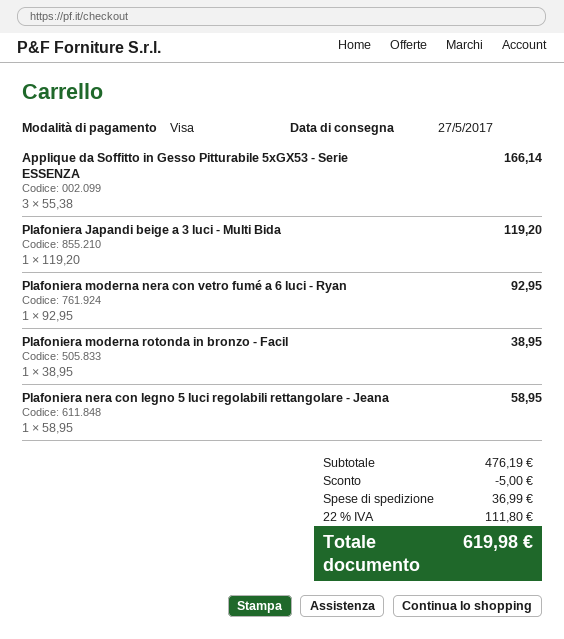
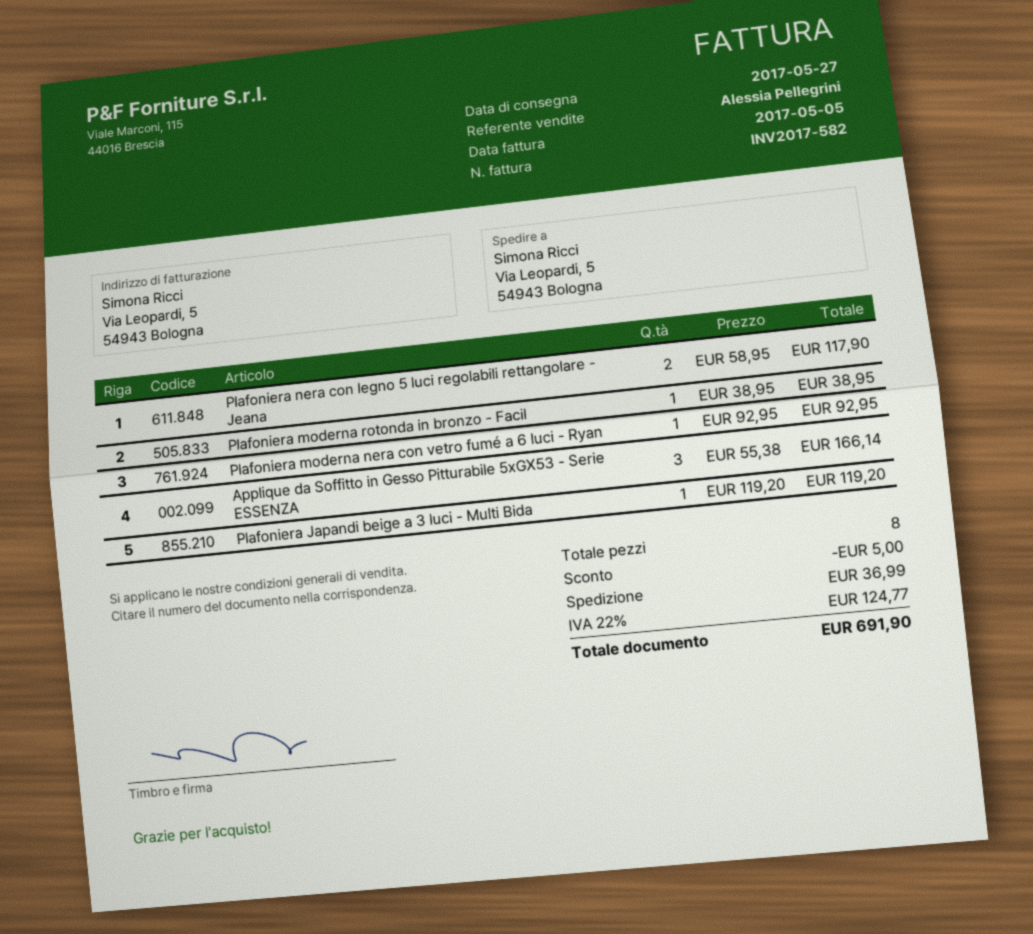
Plafoniera nera con legno 5 luci regolabili rettangolare - Jeana: 1 x 58.95 = 58.95 -> 2 x 58.95 = 117.90
tax: 22% = 111.80 -> 22% = 124.77
total: 619.98 -> 691.90

